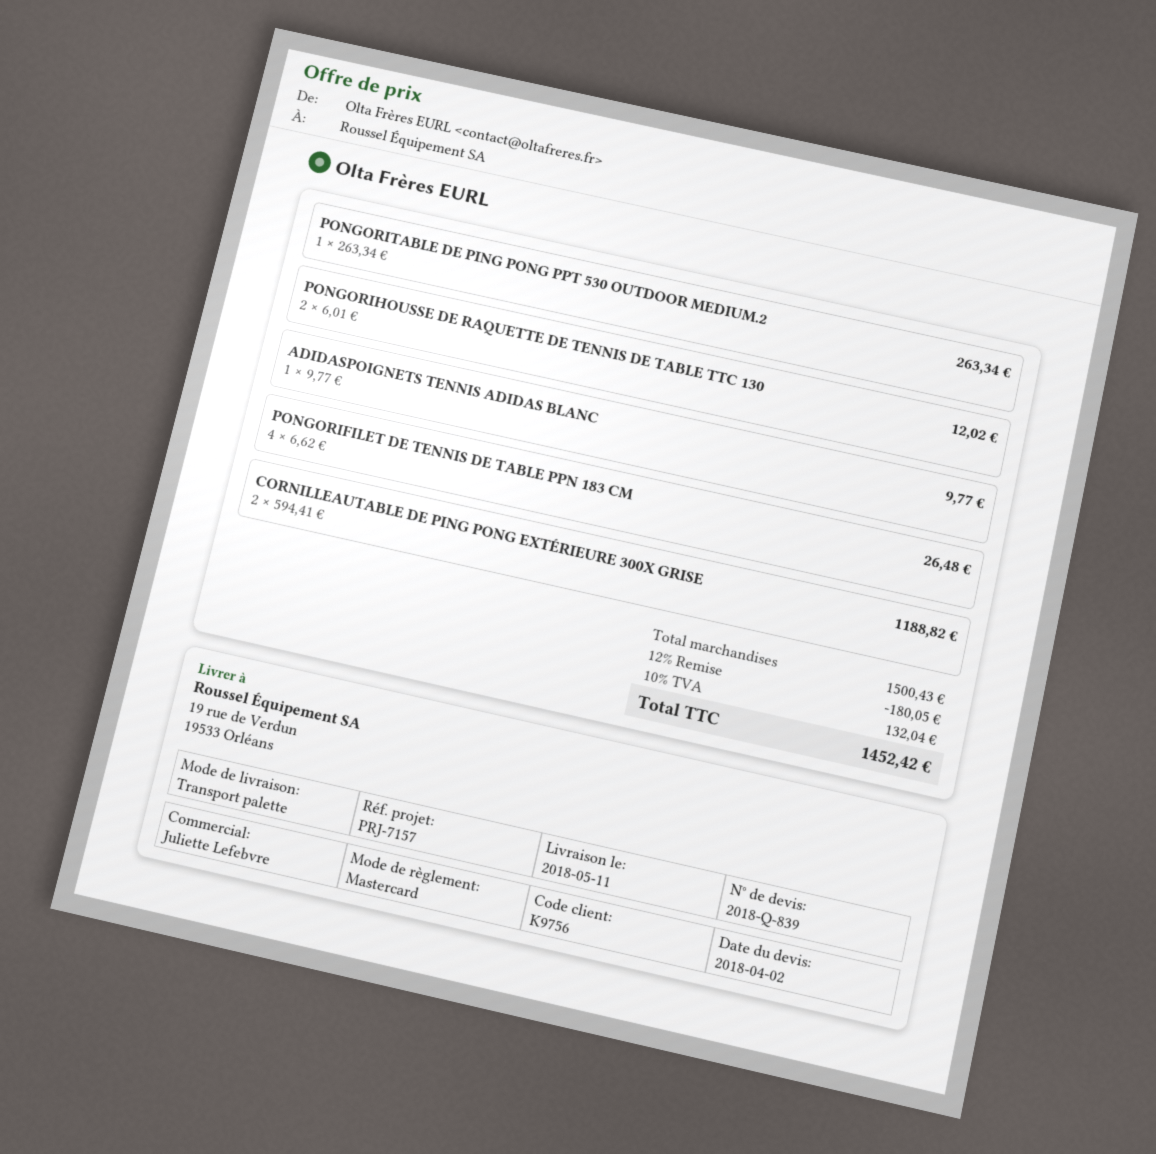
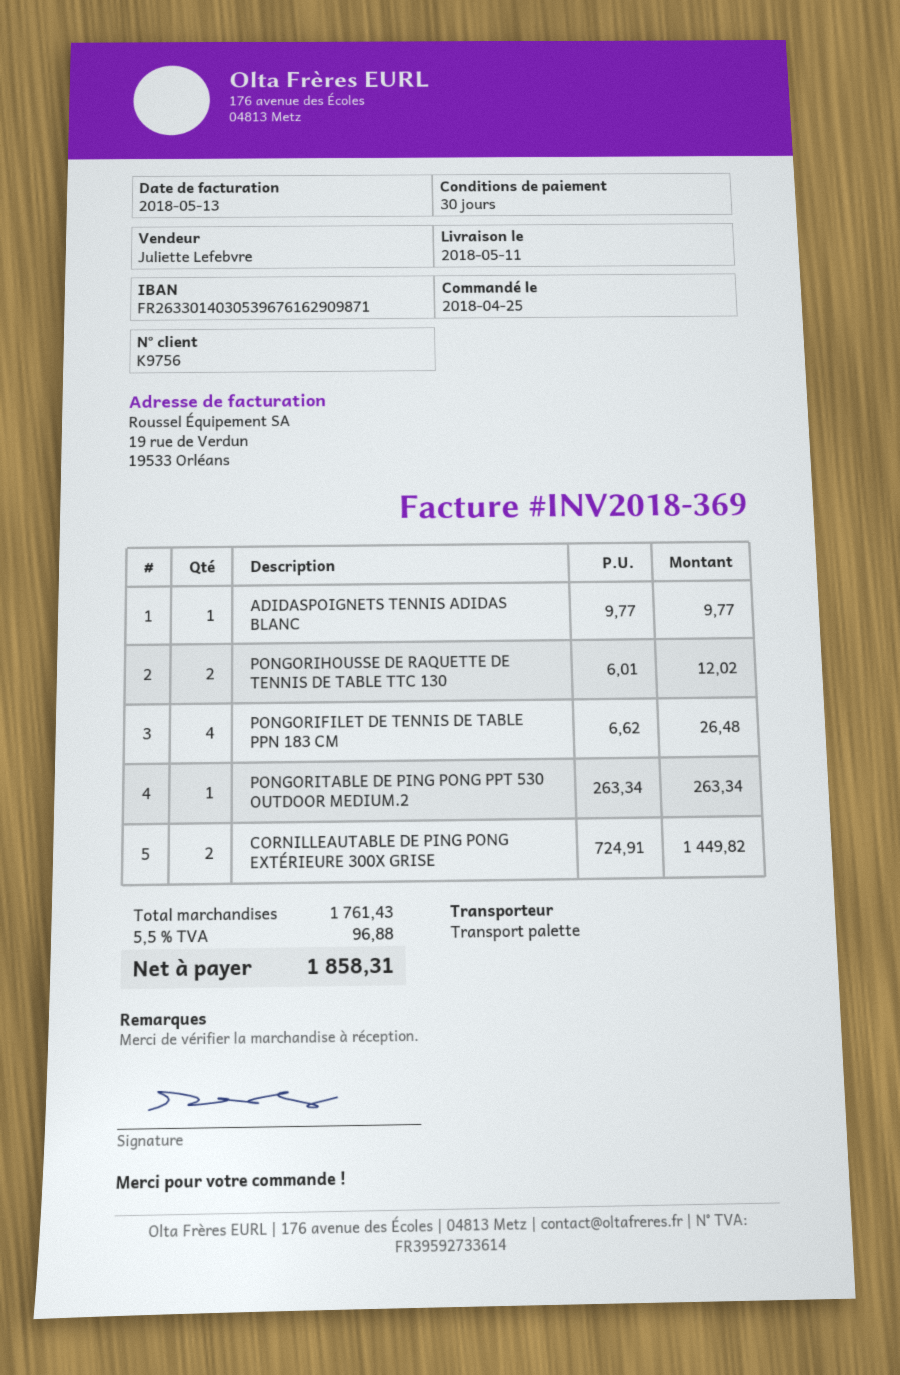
CORNILLEAUTABLE DE PING PONG EXTÉRIEURE 300X GRISE: 2 x 594.41 = 1188.82 -> 2 x 724.91 = 1449.82
subtotal: 1500.43 -> 1761.43
discount: 12% = 180.05 -> none
tax: 10% = 132.04 -> 5.5% = 96.88
total: 1452.42 -> 1858.31

